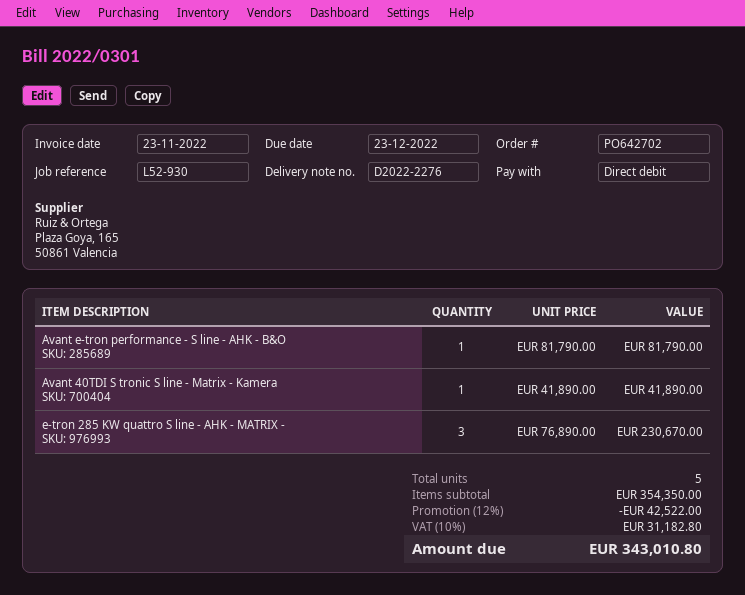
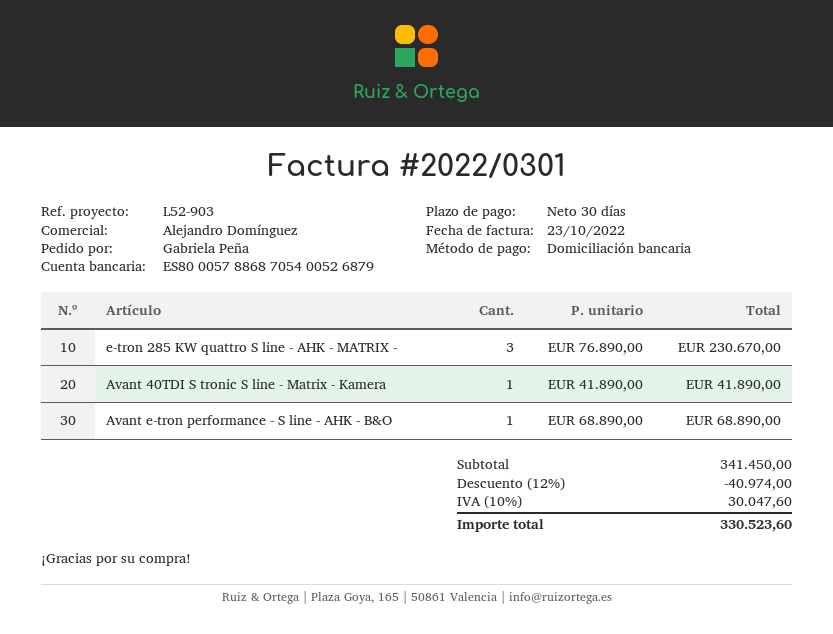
invoice date: 2022-11-23 -> 2022-10-23
reference: L52-930 -> L52-903
Avant e-tron performance - S line - AHK - B&O: 1 x 81790.00 = 81790.00 -> 1 x 68890.00 = 68890.00
subtotal: 354350.00 -> 341450.00
discount: 12% = 42522.00 -> 12% = 40974.00
tax: 10% = 31182.80 -> 10% = 30047.60
total: 343010.80 -> 330523.60

